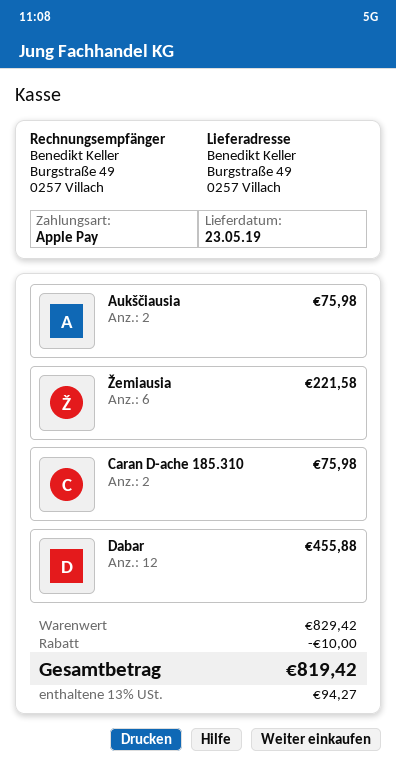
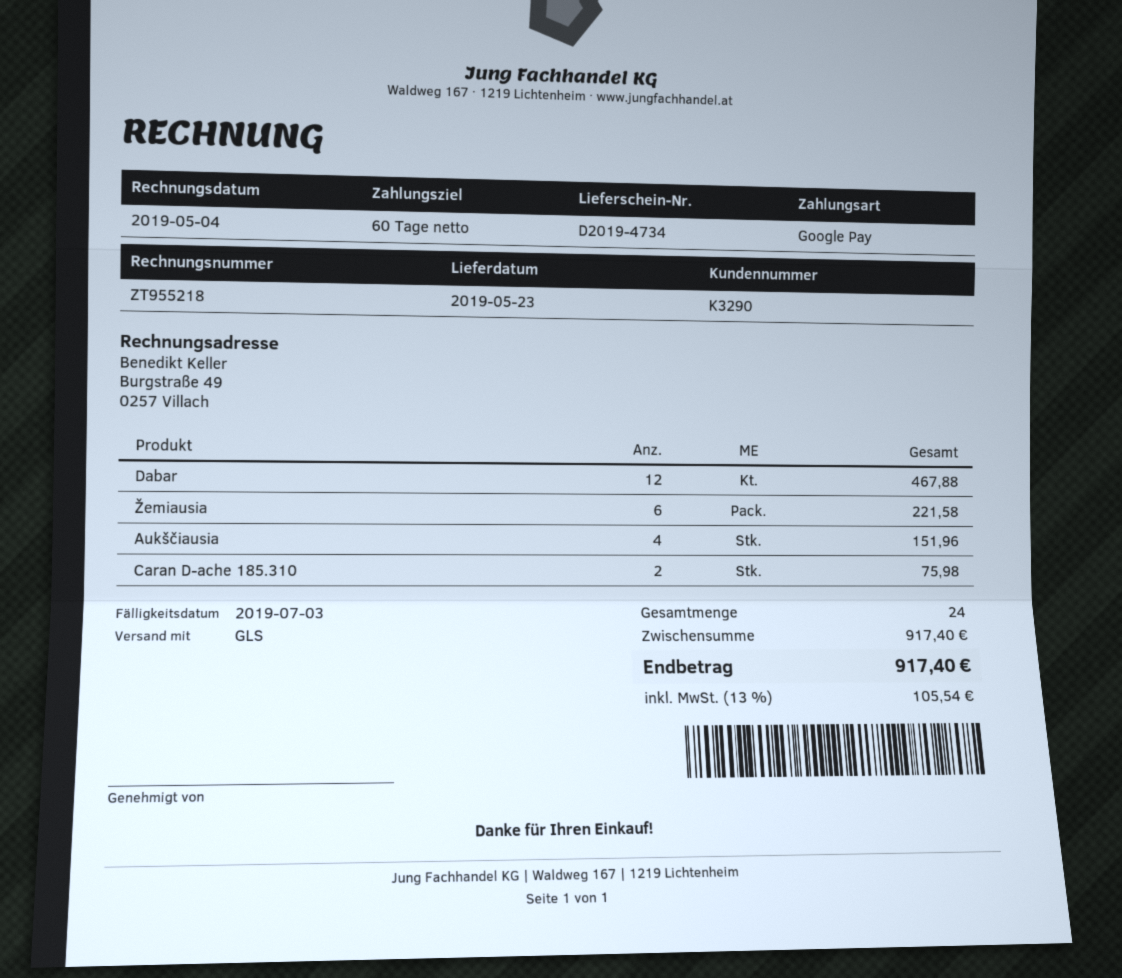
payment method: Apple Pay -> Google Pay
Aukščiausia: 2 for 75.98 -> 4 for 151.96
Dabar: 12 for 455.88 -> 12 for 467.88
subtotal: 829.42 -> 917.40
discount: 10.00 -> none
tax: 13% = 94.27 -> 13% = 105.54
total: 819.42 -> 917.40

